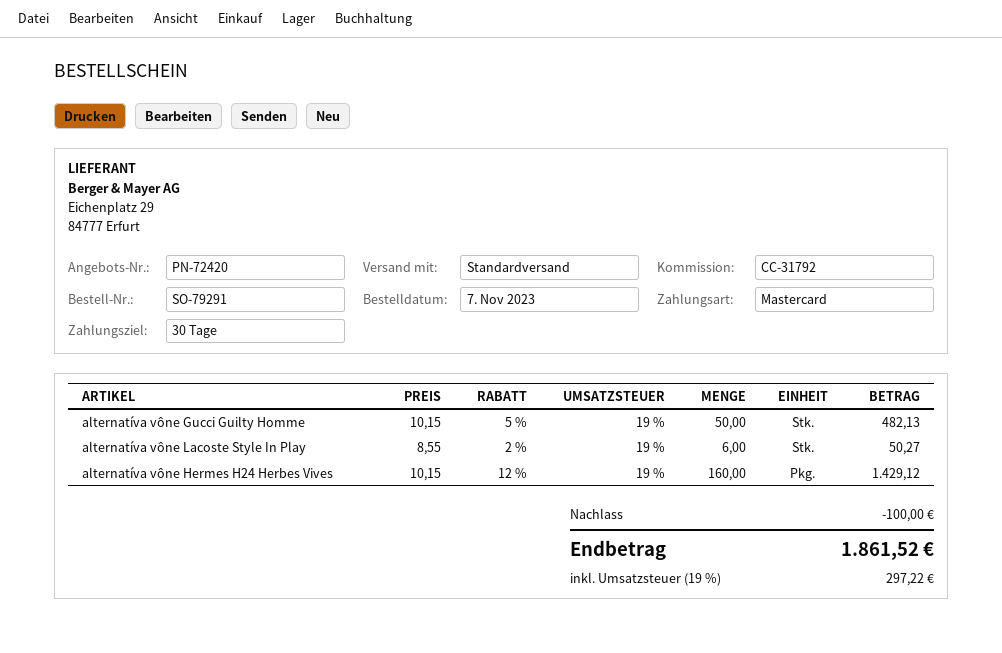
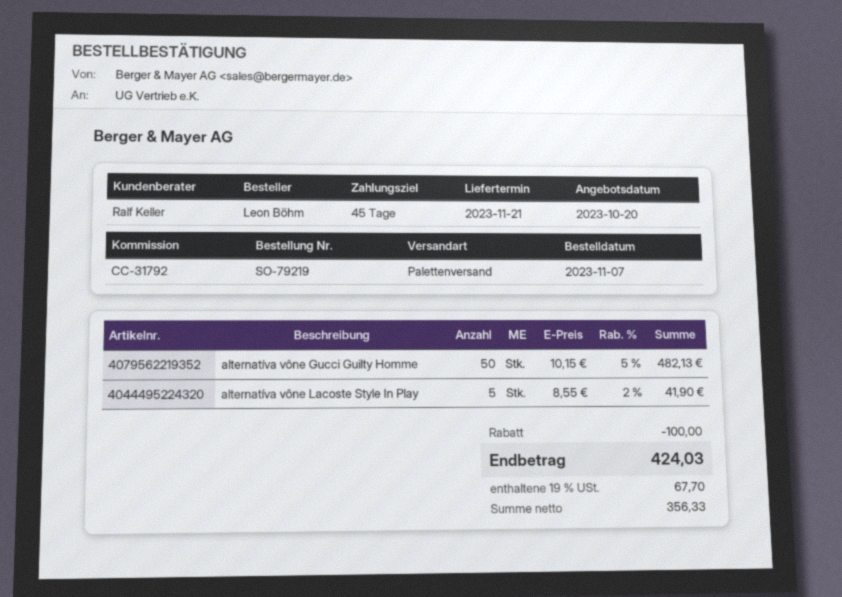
order number: SO-79291 -> SO-79219
payment terms: 30 days -> 45 days
shipping method: standard -> pallet freight
alternatíva vône Lacoste Style In Play: 6 x 8.55 - 2% = 50.27 -> 5 x 8.55 - 2% = 41.90
alternatíva vône Hermes H24 Herbes Vives: 160 x 10.15 - 12% = 1429.12 -> none
tax: 19% = 297.22 -> 19% = 67.70
total: 1861.52 -> 424.03

